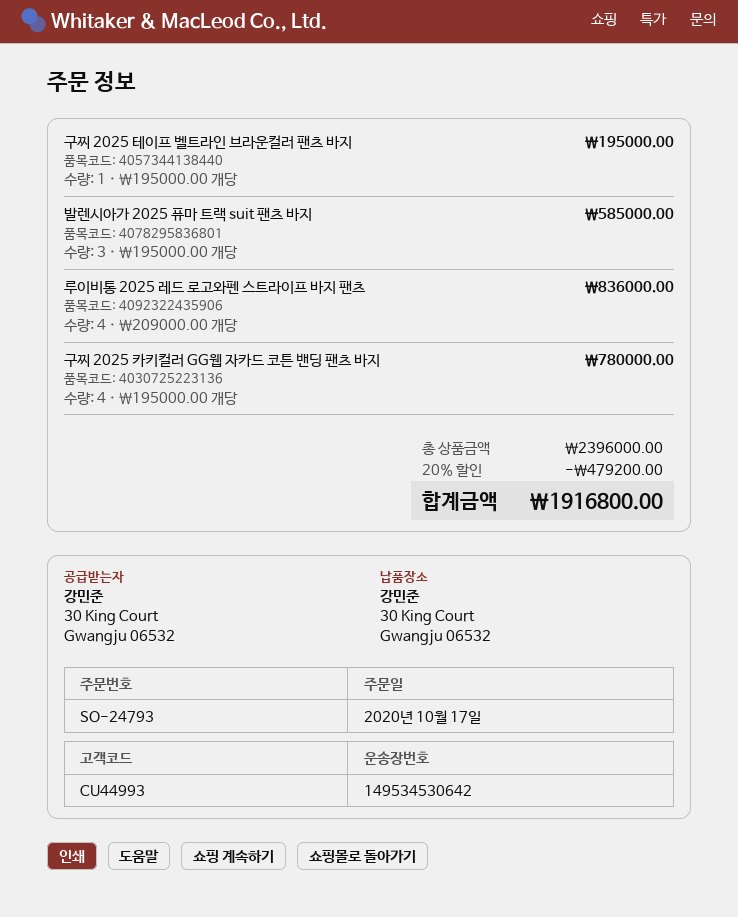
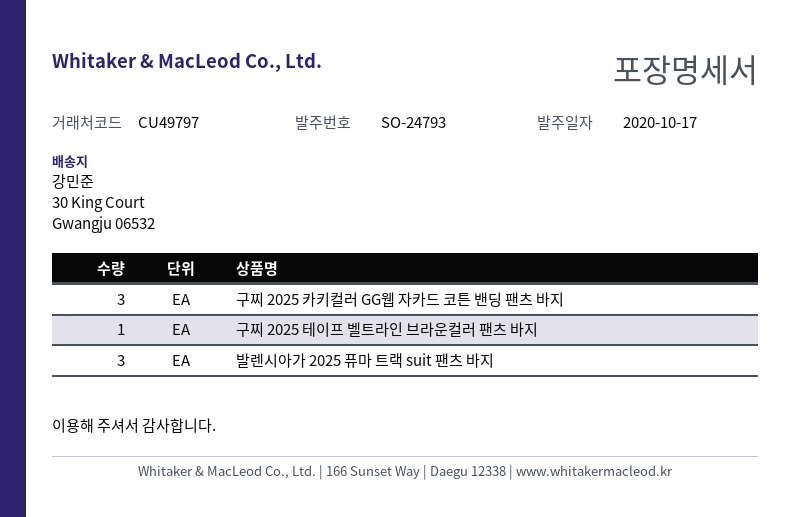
customer number: CU44993 -> CU49797
루이비통 2025 레드 로고와펜 스트라이프 바지 팬츠: 4 -> none
구찌 2025 카키컬러 GG웹 자카드 코튼 밴딩 팬츠 바지: 4 -> 3

